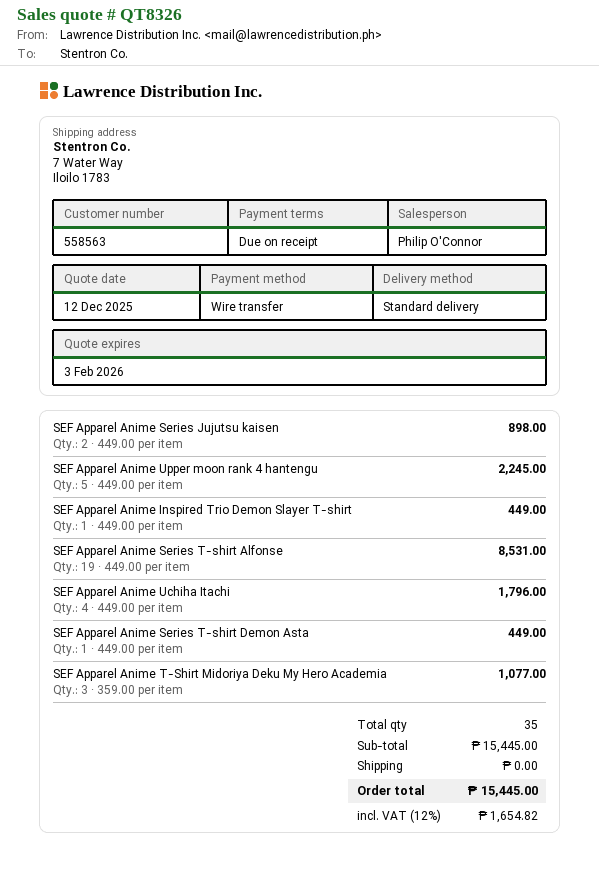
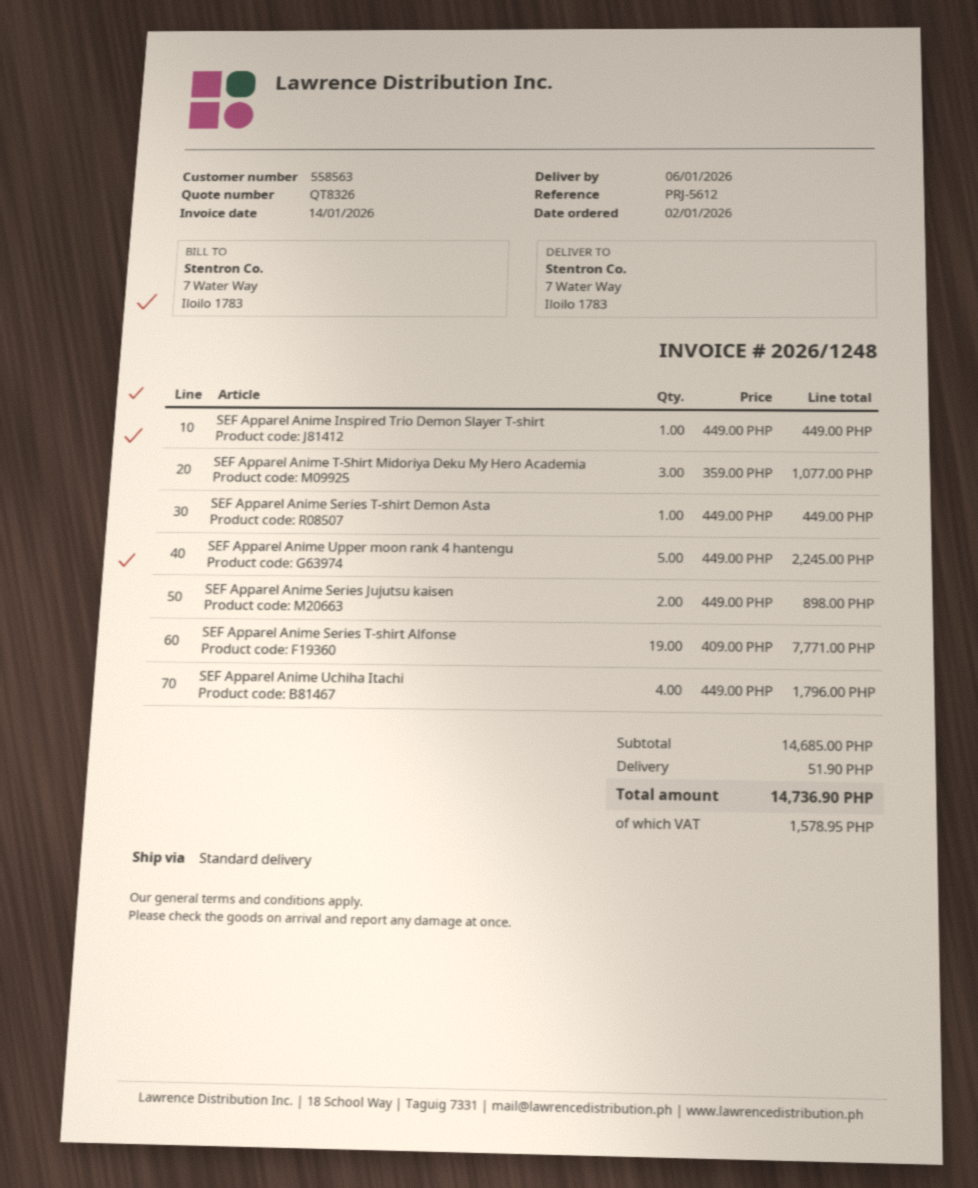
SEF Apparel Anime Series T-shirt Alfonse: 19 x 449.00 = 8531.00 -> 19 x 409.00 = 7771.00
subtotal: 15445.00 -> 14685.00
shipping: 0.00 -> 51.90
tax: 1654.82 -> 1578.95
total: 15445.00 -> 14736.90

